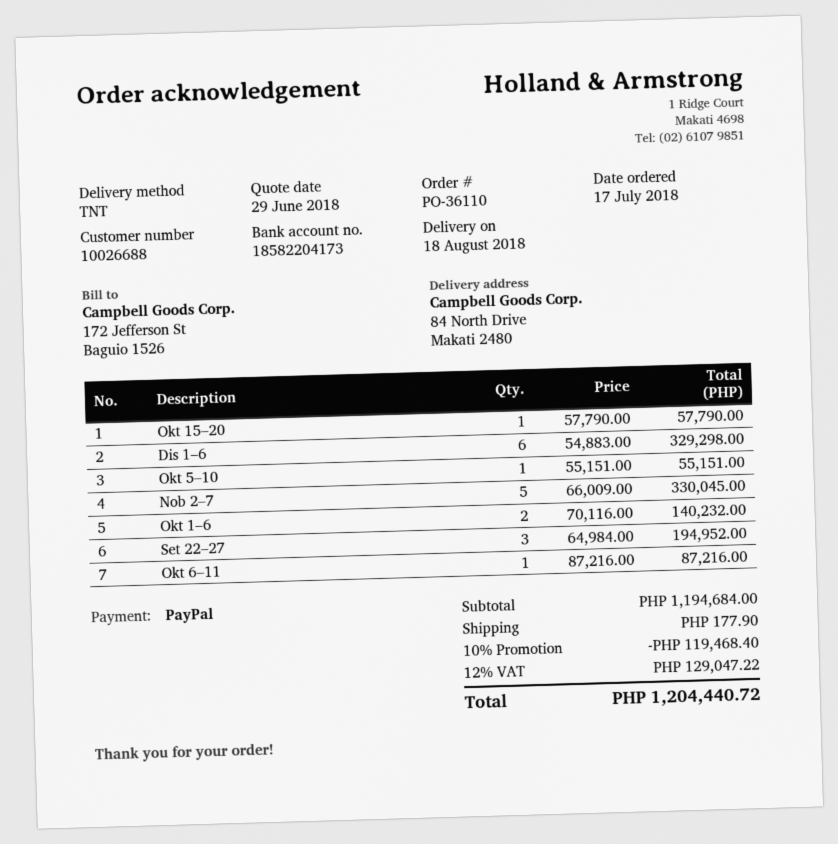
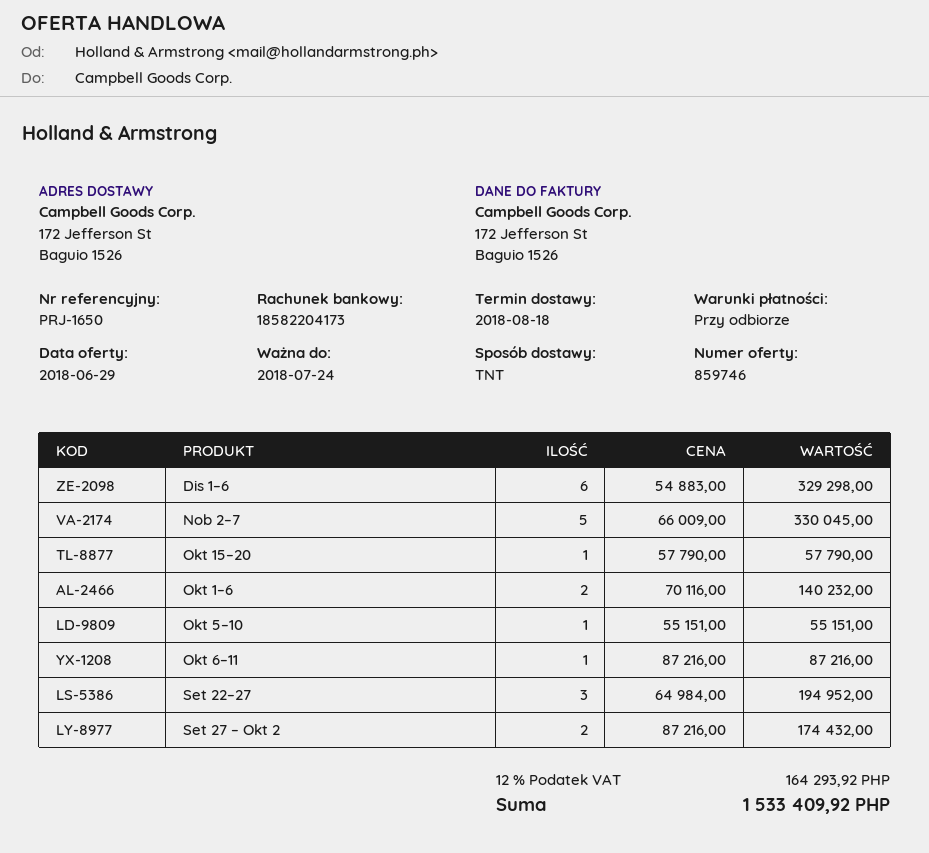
ship to: 84 North Drive, Makati 2480 -> 172 Jefferson St, Baguio 1526
Set 27 – Okt 2: none -> 2 x 87216.00 = 174432.00
discount: 10% = 119468.40 -> none
shipping: 177.90 -> none
tax: 12% = 129047.22 -> 12% = 164293.92
total: 1204440.72 -> 1533409.92

